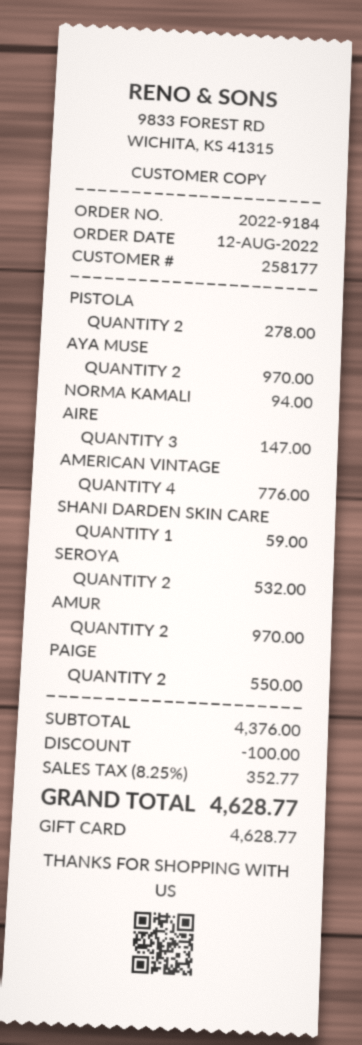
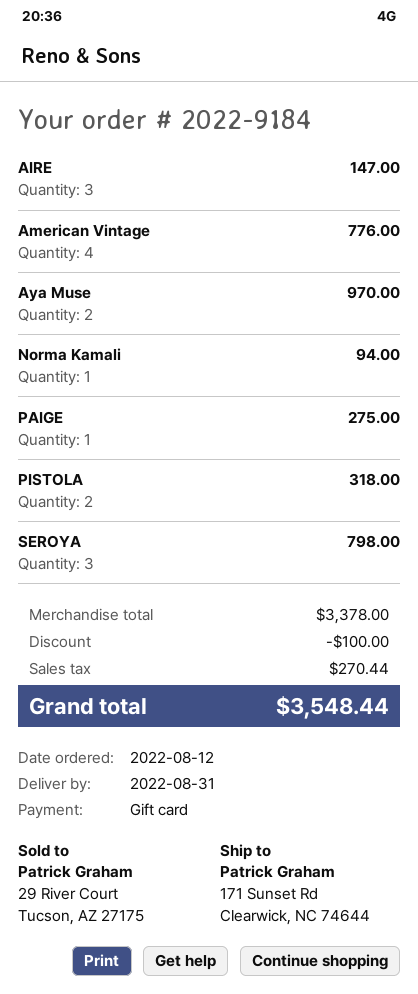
PISTOLA: 2 for 278.00 -> 2 for 318.00
SHANI DARDEN SKIN CARE: 1 for 59.00 -> none
SEROYA: 2 for 532.00 -> 3 for 798.00
AMUR: 2 for 970.00 -> none
PAIGE: 2 for 550.00 -> 1 for 275.00
subtotal: 4376.00 -> 3378.00
tax: 352.77 -> 270.44
total: 4628.77 -> 3548.44

